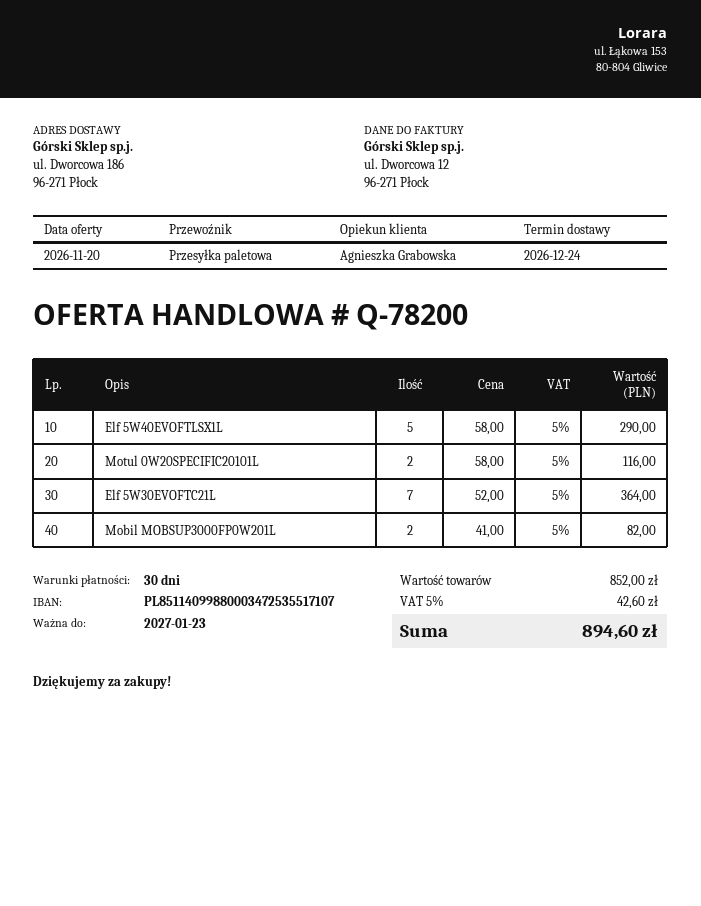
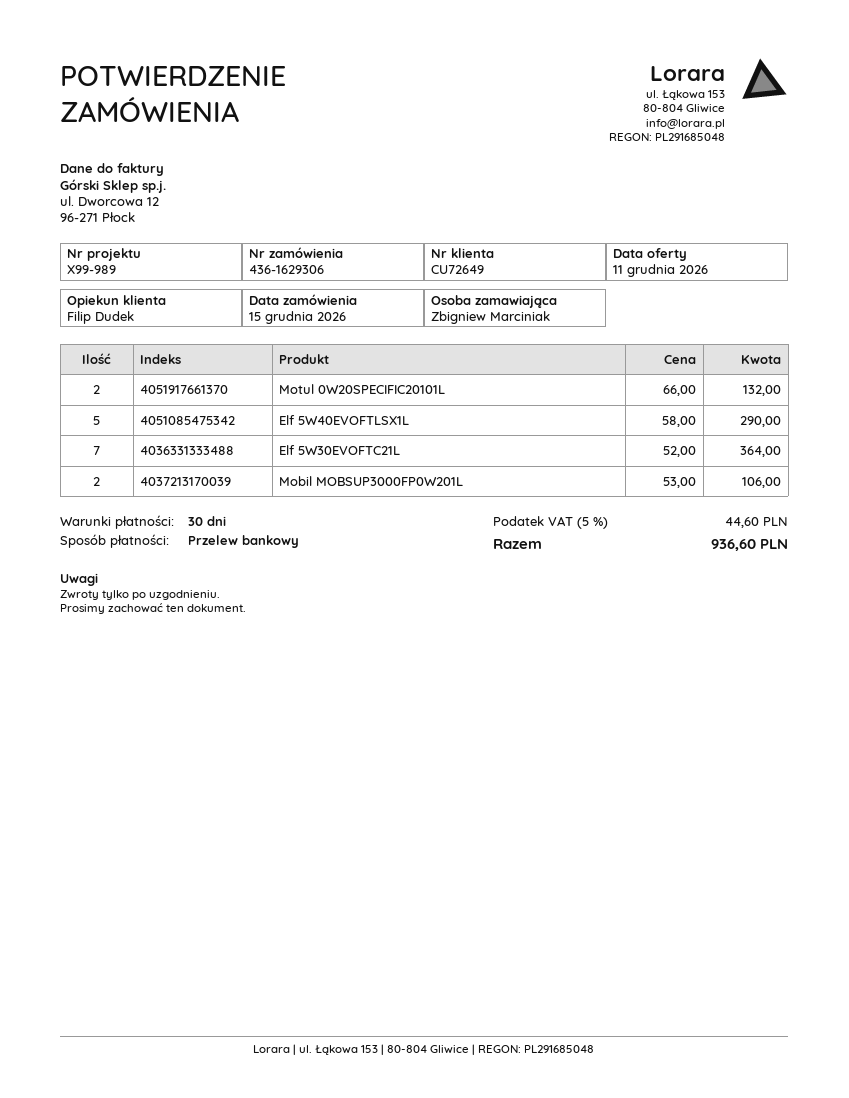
quote date: 2026-11-20 -> 2026-12-11
sales rep: Agnieszka Grabowska -> Filip Dudek
Motul 0W20SPECIFIC20101L: 2 x 58.00 = 116.00 -> 2 x 66.00 = 132.00
Mobil MOBSUP3000FP0W201L: 2 x 41.00 = 82.00 -> 2 x 53.00 = 106.00
tax: 5% = 42.60 -> 5% = 44.60
total: 894.60 -> 936.60

